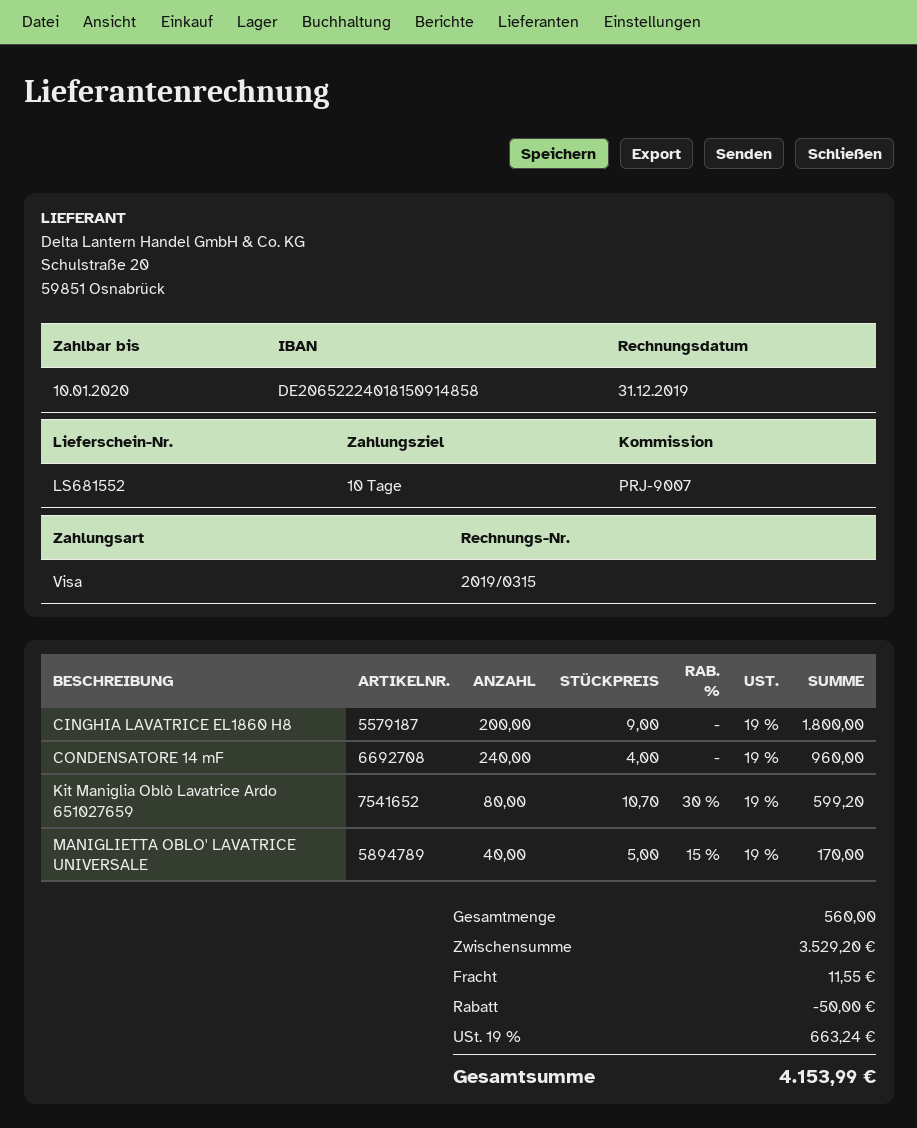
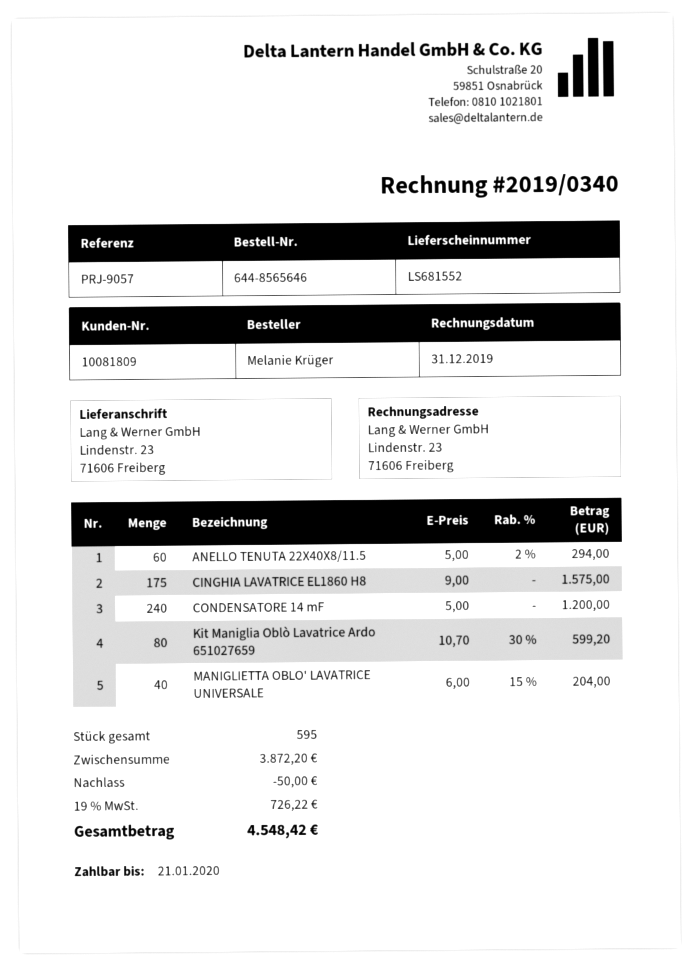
invoice number: 2019/0315 -> 2019/0340
due date: 2020-01-10 -> 2020-01-21
reference: PRJ-9007 -> PRJ-9057
CINGHIA LAVATRICE EL1860 H8: 200 x 9.00 = 1800.00 -> 175 x 9.00 = 1575.00
CONDENSATORE 14 mF: 240 x 4.00 = 960.00 -> 240 x 5.00 = 1200.00
MANIGLIETTA OBLO' LAVATRICE UNIVERSALE: 40 x 5.00 - 15% = 170.00 -> 40 x 6.00 - 15% = 204.00
ANELLO TENUTA 22X40X8/11.5: none -> 60 x 5.00 - 2% = 294.00
total quantity: 560 -> 595
subtotal: 3529.20 -> 3872.20
shipping: 11.55 -> none
tax: 19% = 663.24 -> 19% = 726.22
total: 4153.99 -> 4548.42

